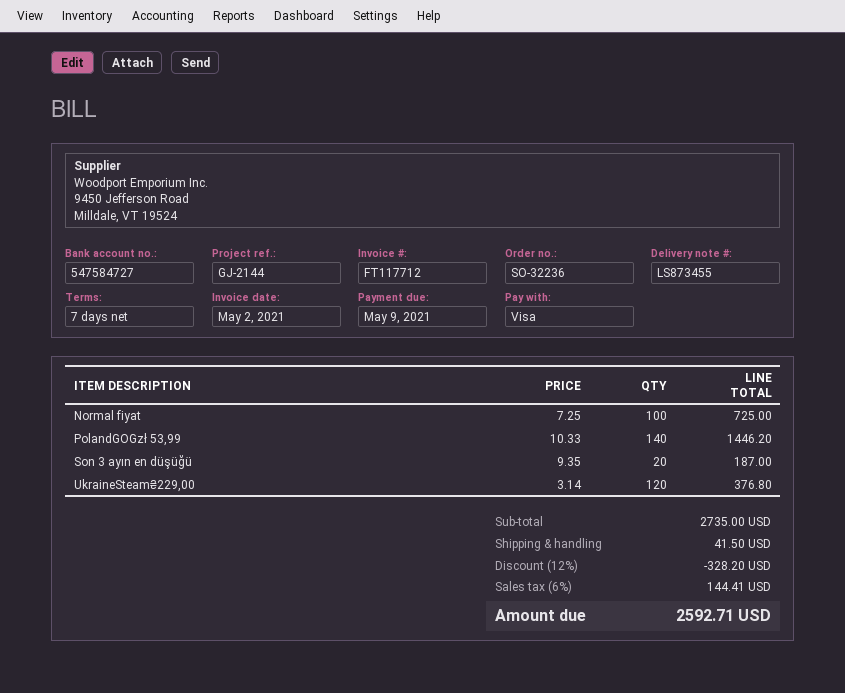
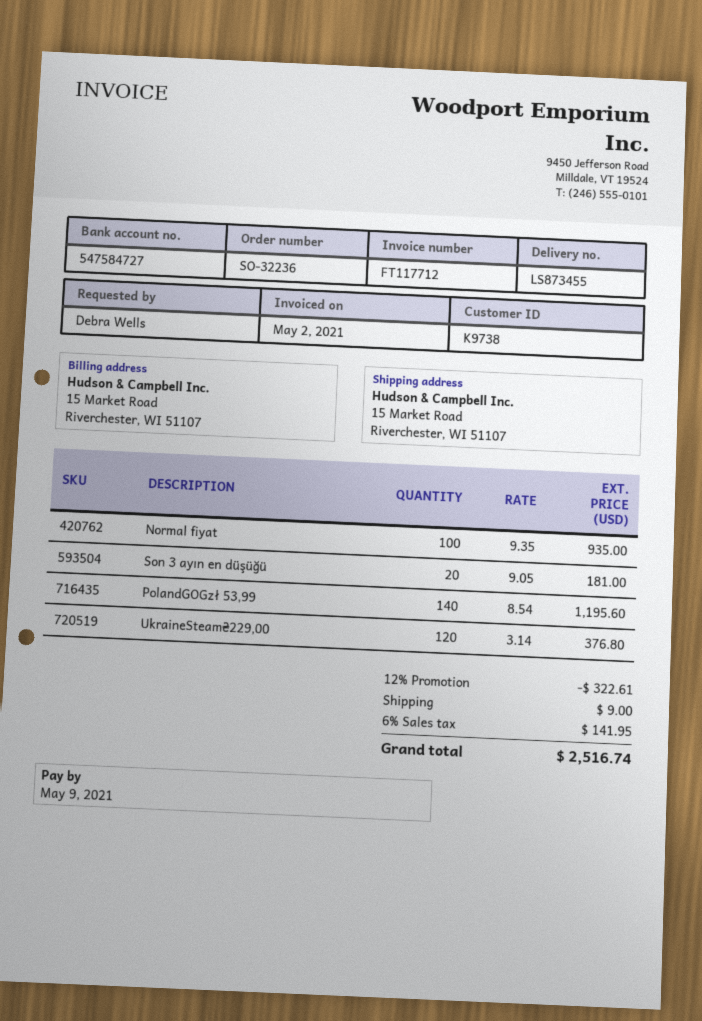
Normal fiyat: 100 x 7.25 = 725.00 -> 100 x 9.35 = 935.00
PolandGOGzł 53,99: 140 x 10.33 = 1446.20 -> 140 x 8.54 = 1195.60
Son 3 ayın en düşüğü: 20 x 9.35 = 187.00 -> 20 x 9.05 = 181.00
discount: 12% = 328.20 -> 12% = 322.61
shipping: 41.50 -> 9.00
tax: 6% = 144.41 -> 6% = 141.95
total: 2592.71 -> 2516.74

